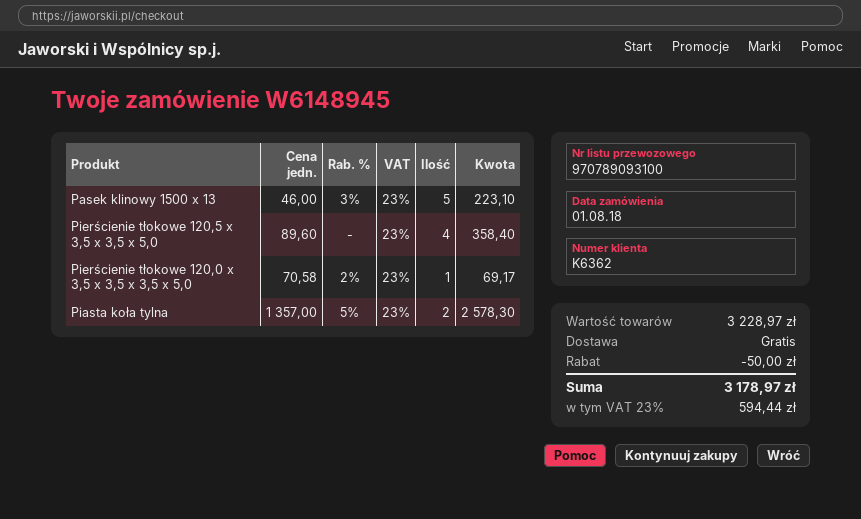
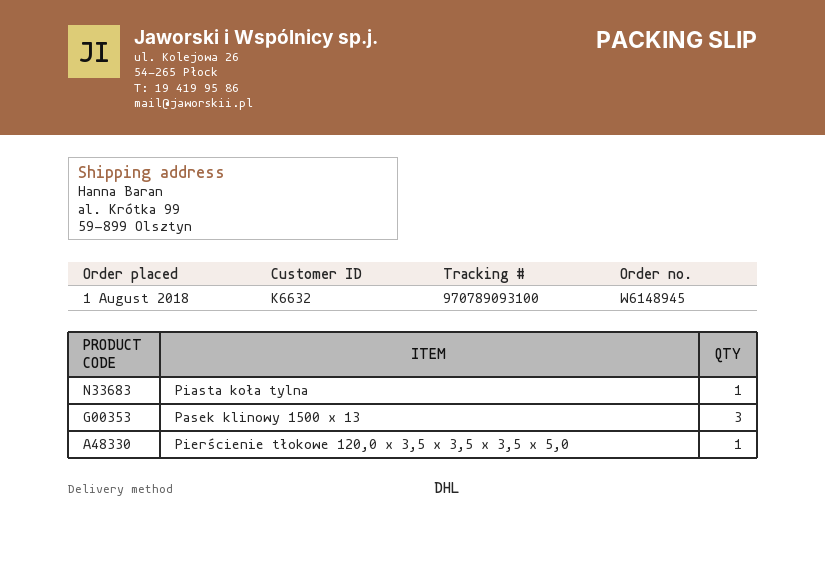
customer number: K6362 -> K6632
Pasek klinowy 1500 x 13: 5 -> 3
Pierścienie tłokowe 120,5 x 3,5 x 3,5 x 5,0: 4 -> none
Piasta koła tylna: 2 -> 1

